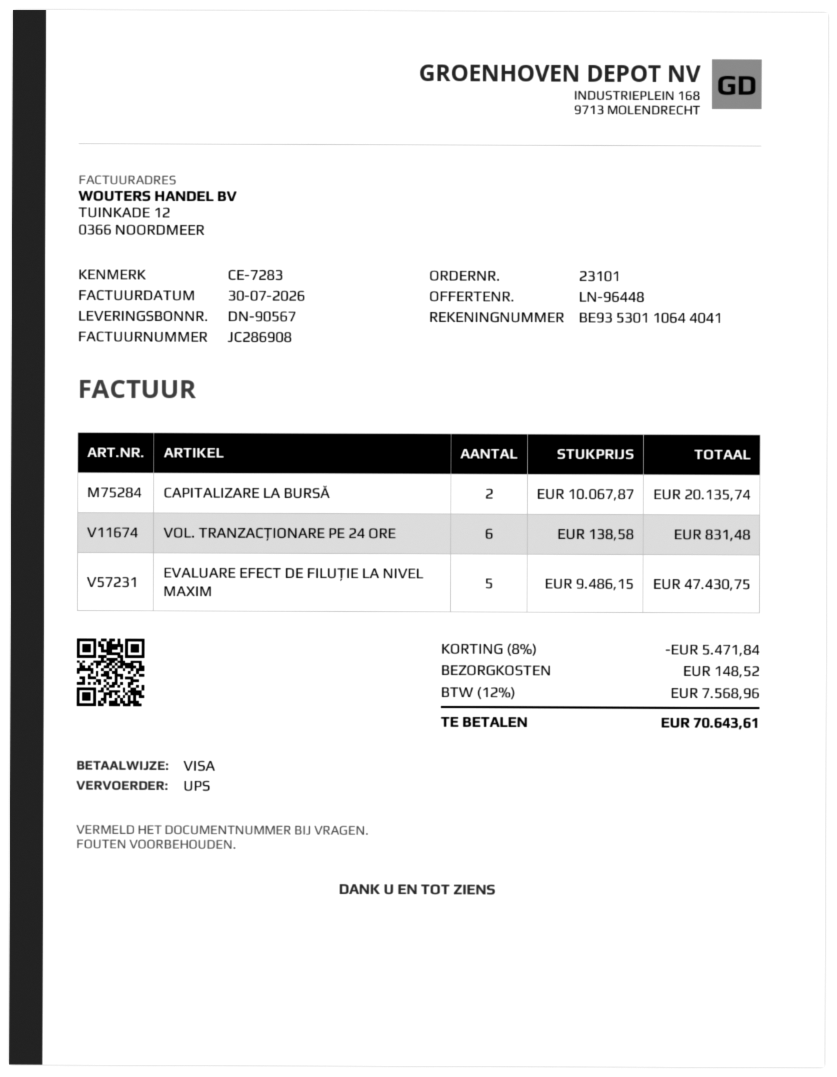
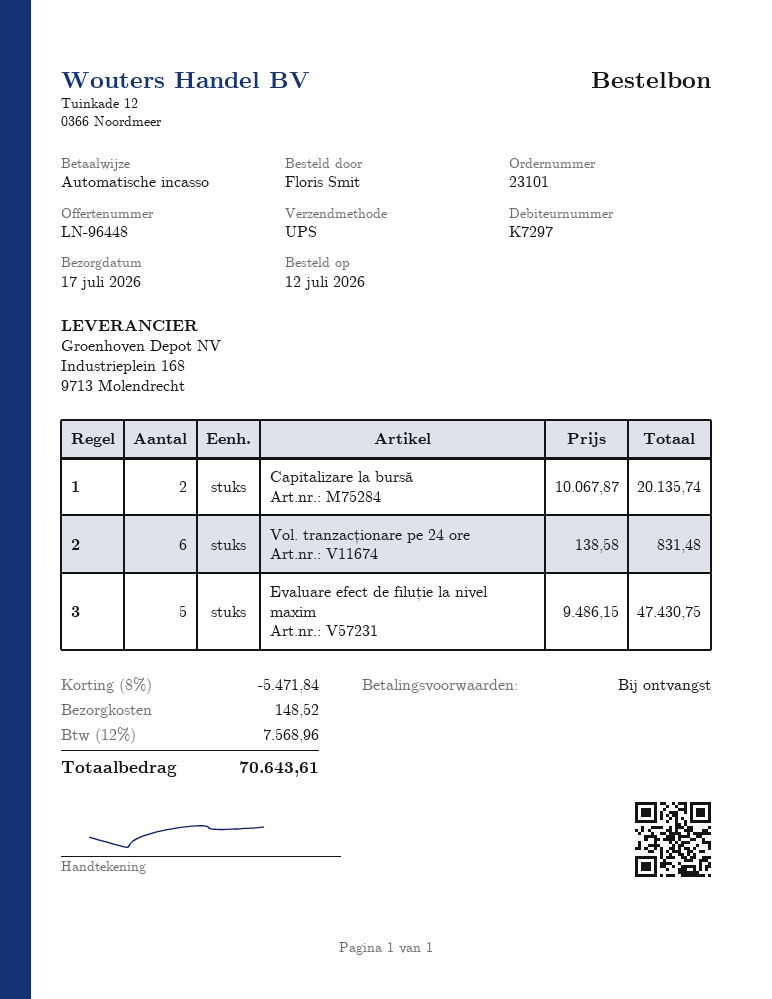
payment method: Visa -> direct debit

